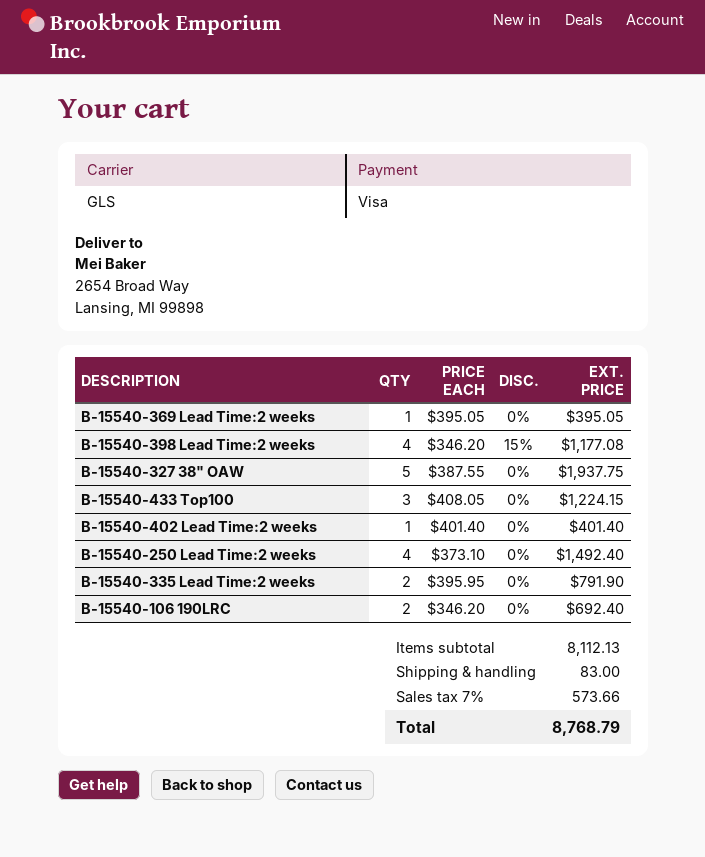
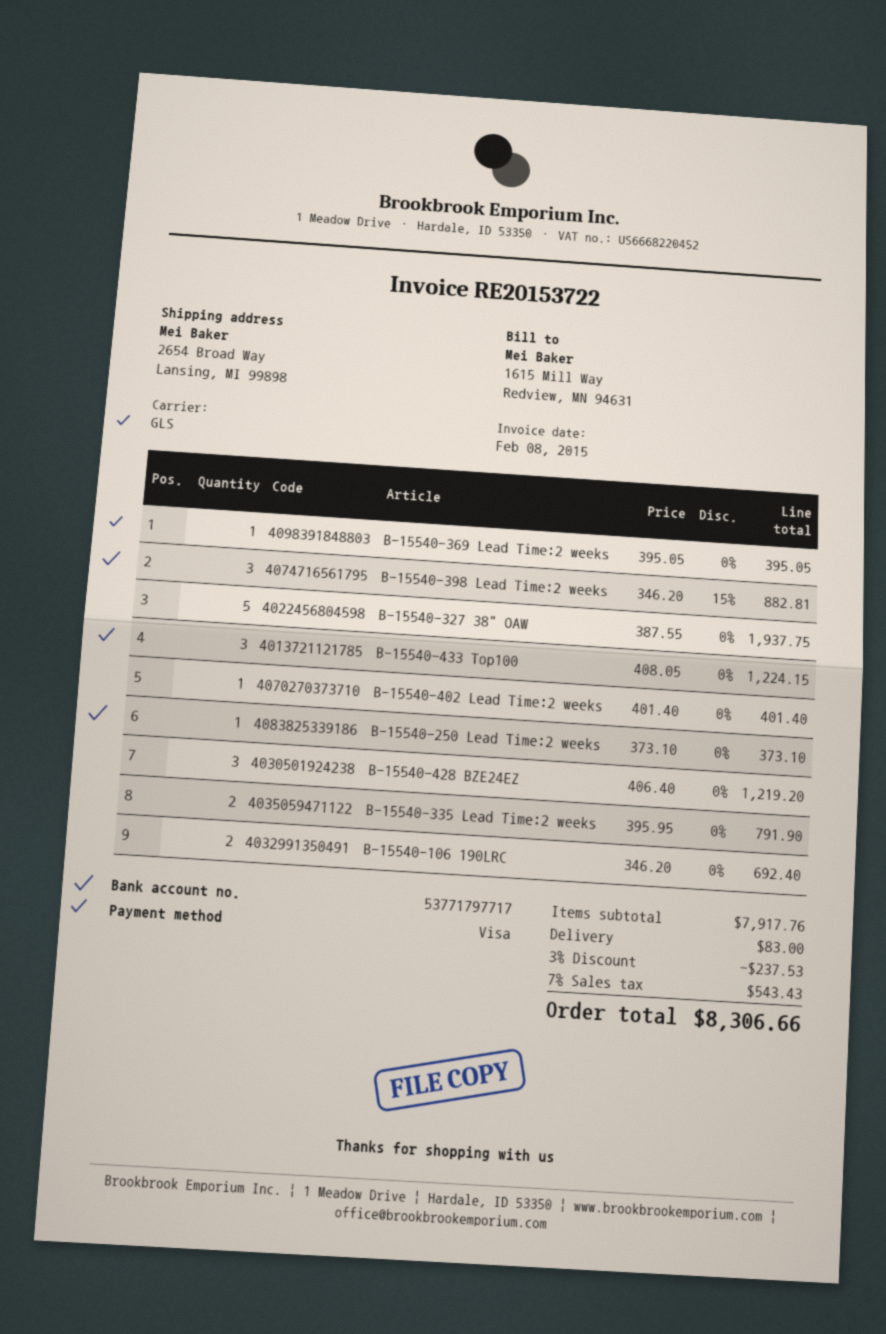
B-15540-398 Lead Time:2 weeks: 4 x 346.20 - 15% = 1177.08 -> 3 x 346.20 - 15% = 882.81
B-15540-250 Lead Time:2 weeks: 4 x 373.10 = 1492.40 -> 1 x 373.10 = 373.10
B-15540-428 BZE24EZ: none -> 3 x 406.40 = 1219.20
subtotal: 8112.13 -> 7917.76
discount: none -> 3% = 237.53
tax: 7% = 573.66 -> 7% = 543.43
total: 8768.79 -> 8306.66

